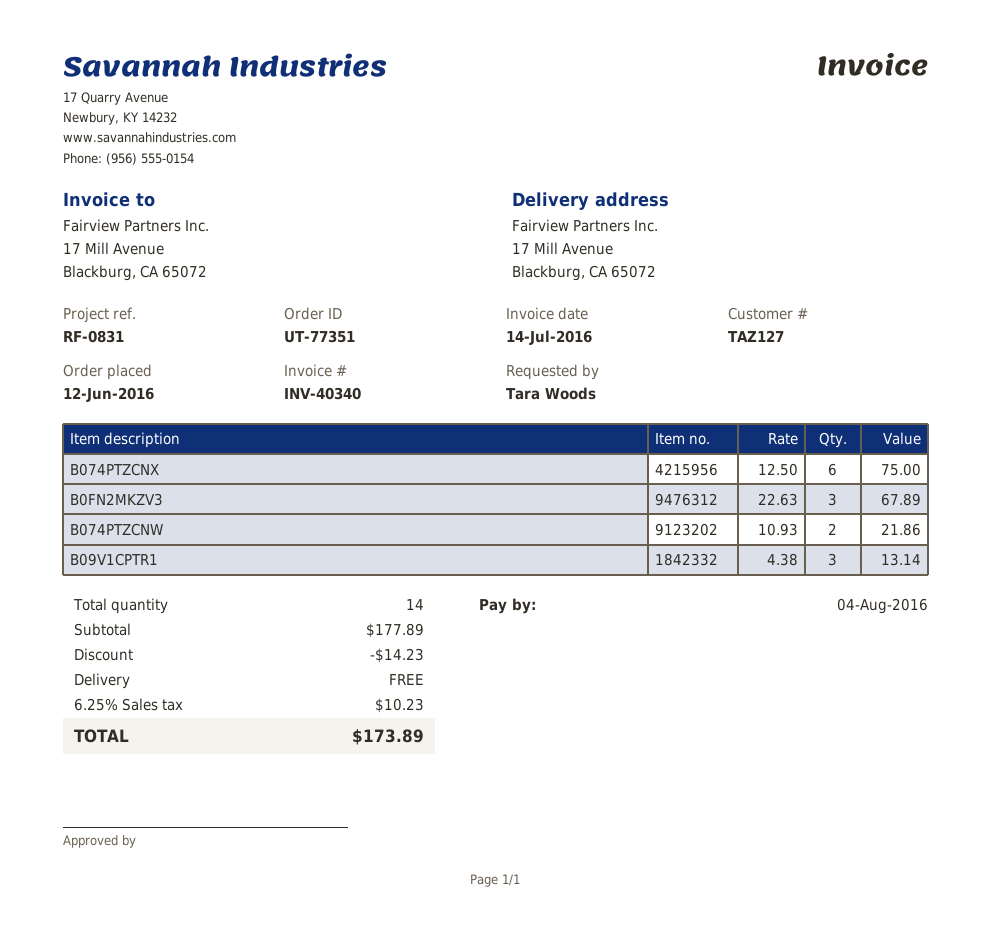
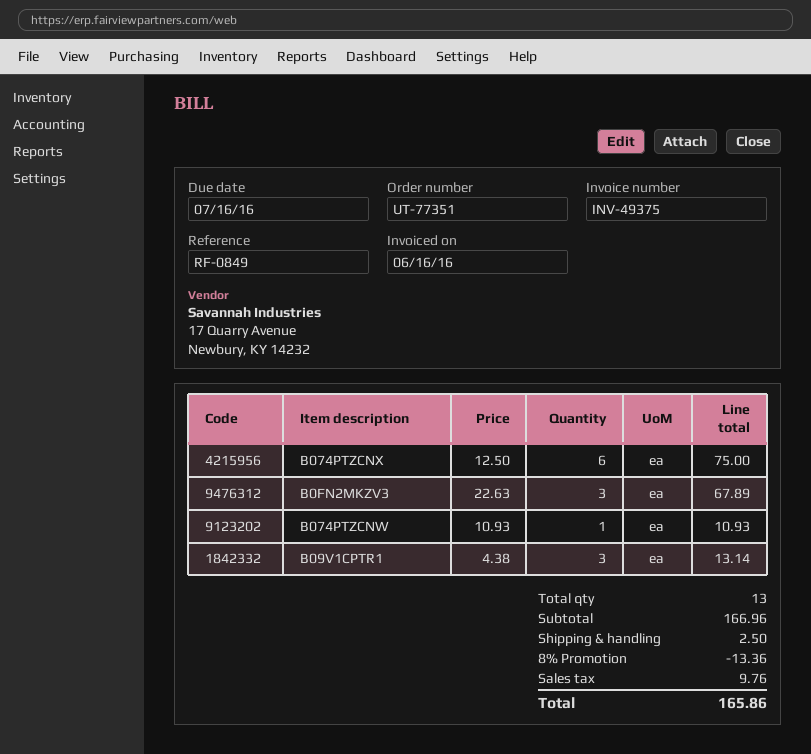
invoice number: INV-40340 -> INV-49375
invoice date: 2016-07-14 -> 2016-06-16
due date: 2016-08-04 -> 2016-07-16
reference: RF-0831 -> RF-0849
B074PTZCNW: 2 x 10.93 = 21.86 -> 1 x 10.93 = 10.93
total quantity: 14 -> 13
subtotal: 177.89 -> 166.96
discount: 14.23 -> 13.36
shipping: 0.00 -> 2.50
tax: 10.23 -> 9.76
total: 173.89 -> 165.86

